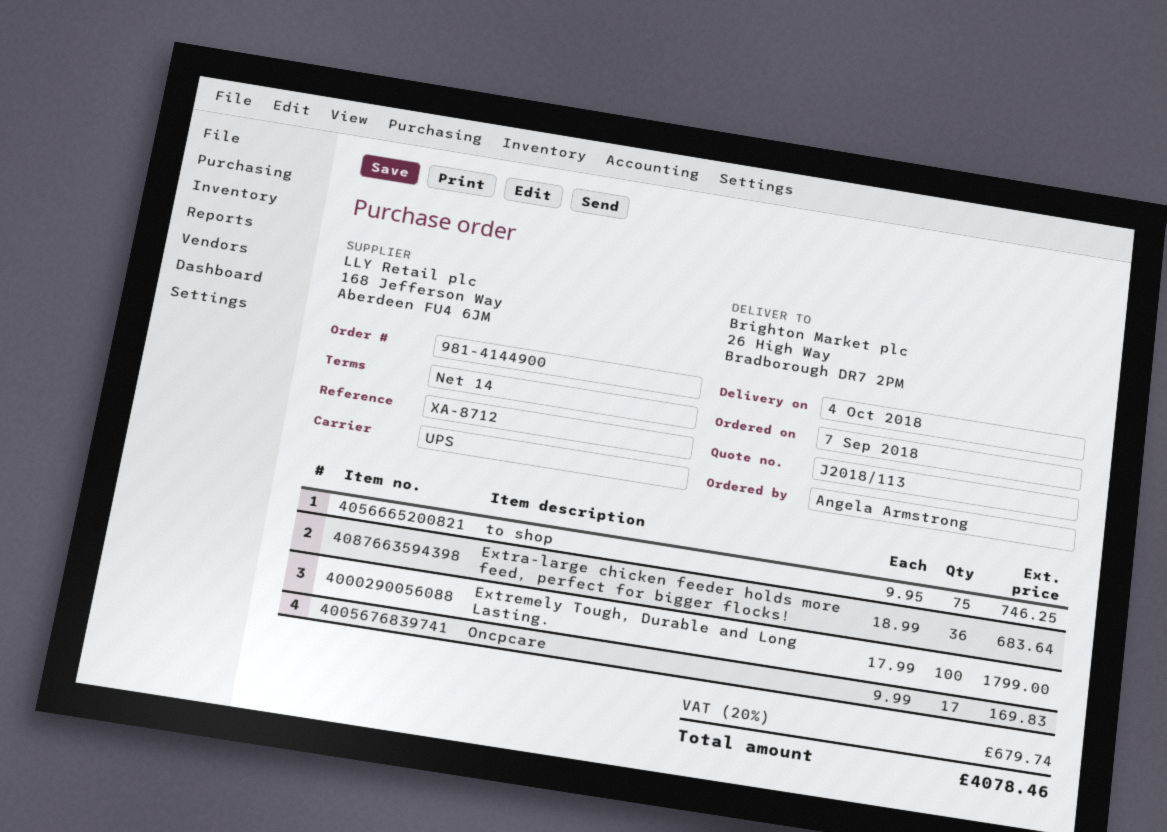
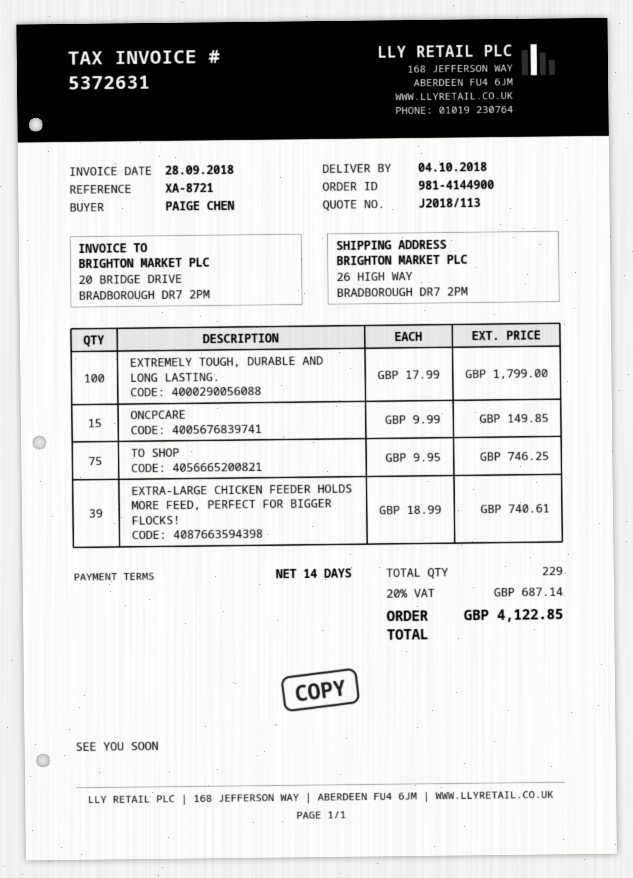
reference: XA-8712 -> XA-8721
ordered by: Angela Armstrong -> PAIGE CHEN
Extra-large chicken feeder holds more feed, perfect for bigger flocks!: 36 x 18.99 = 683.64 -> 39 x 18.99 = 740.61
Oncpcare: 17 x 9.99 = 169.83 -> 15 x 9.99 = 149.85
tax: 20% = 679.74 -> 20% = 687.14
total: 4078.46 -> 4122.85

